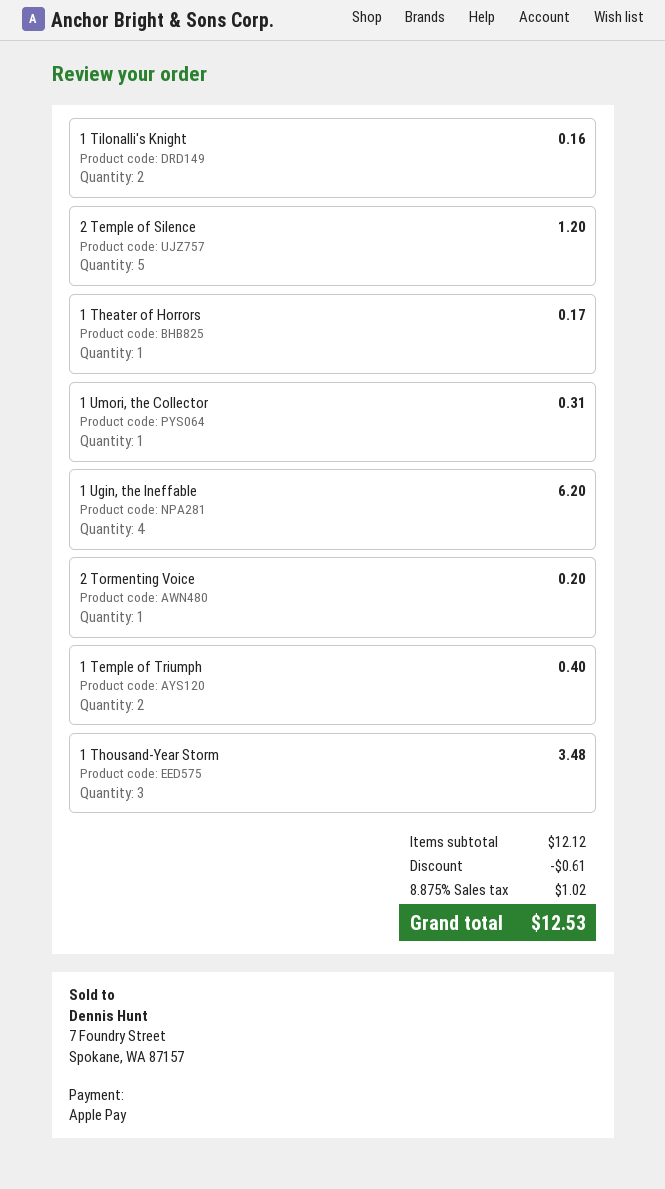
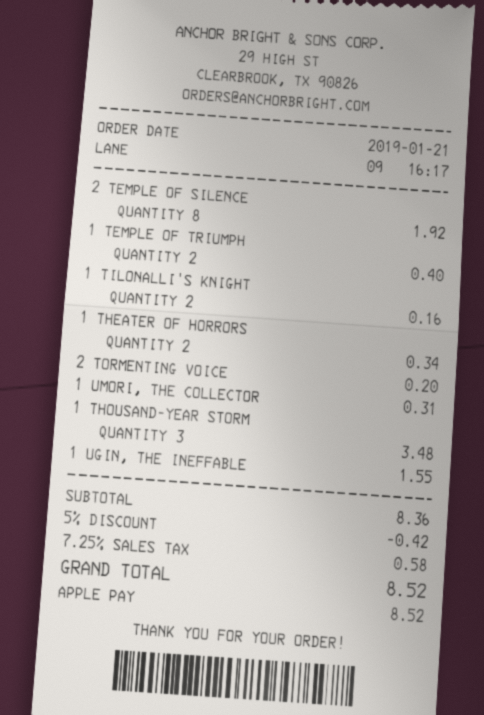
2 Temple of Silence: 5 for 1.20 -> 8 for 1.92
1 Theater of Horrors: 1 for 0.17 -> 2 for 0.34
1 Ugin, the Ineffable: 4 for 6.20 -> 1 for 1.55
subtotal: 12.12 -> 8.36
discount: 0.61 -> 0.42
tax: 8.875% = 1.02 -> 7.25% = 0.58
total: 12.53 -> 8.52

